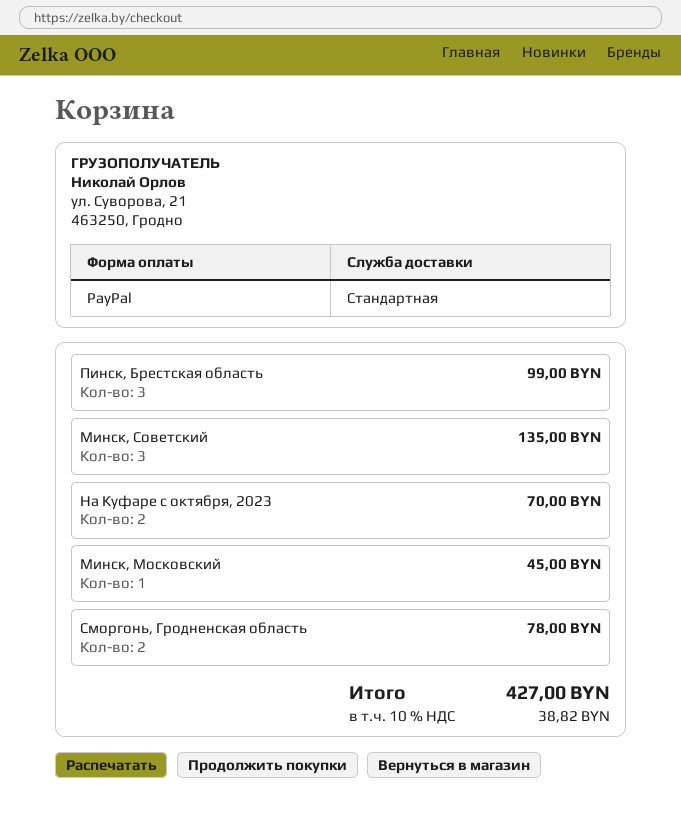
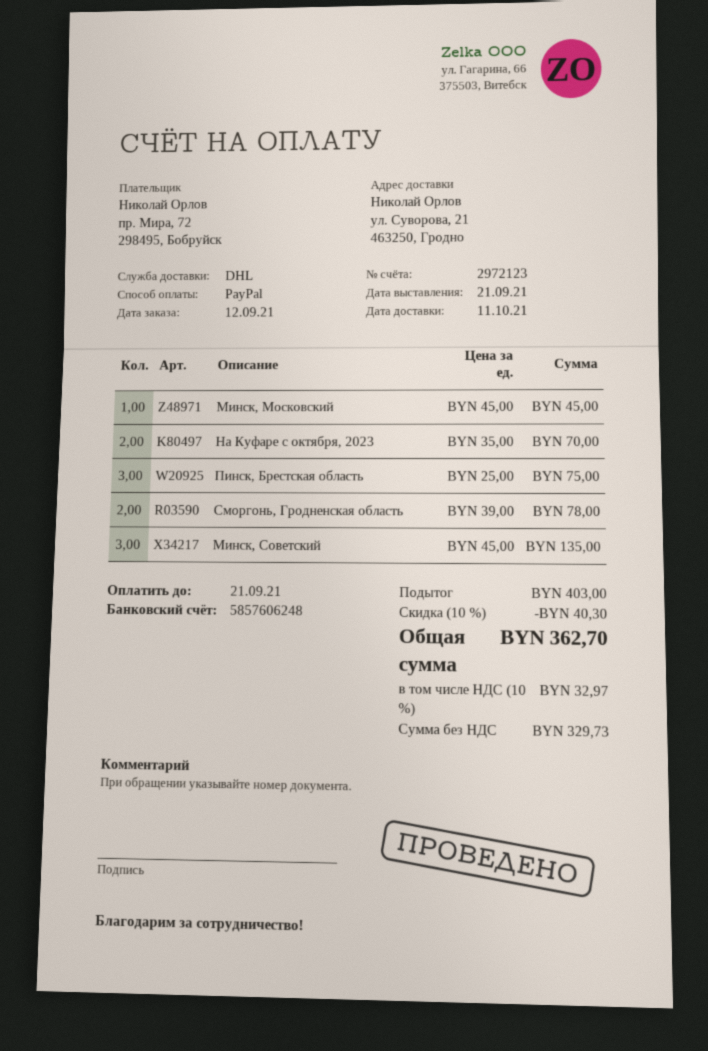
shipping method: standard -> DHL
Пинск, Брестская область: 3 for 99.00 -> 3 for 75.00
discount: none -> 10% = 40.30
tax: 10% = 38.82 -> 10% = 32.97
total: 427.00 -> 362.70

